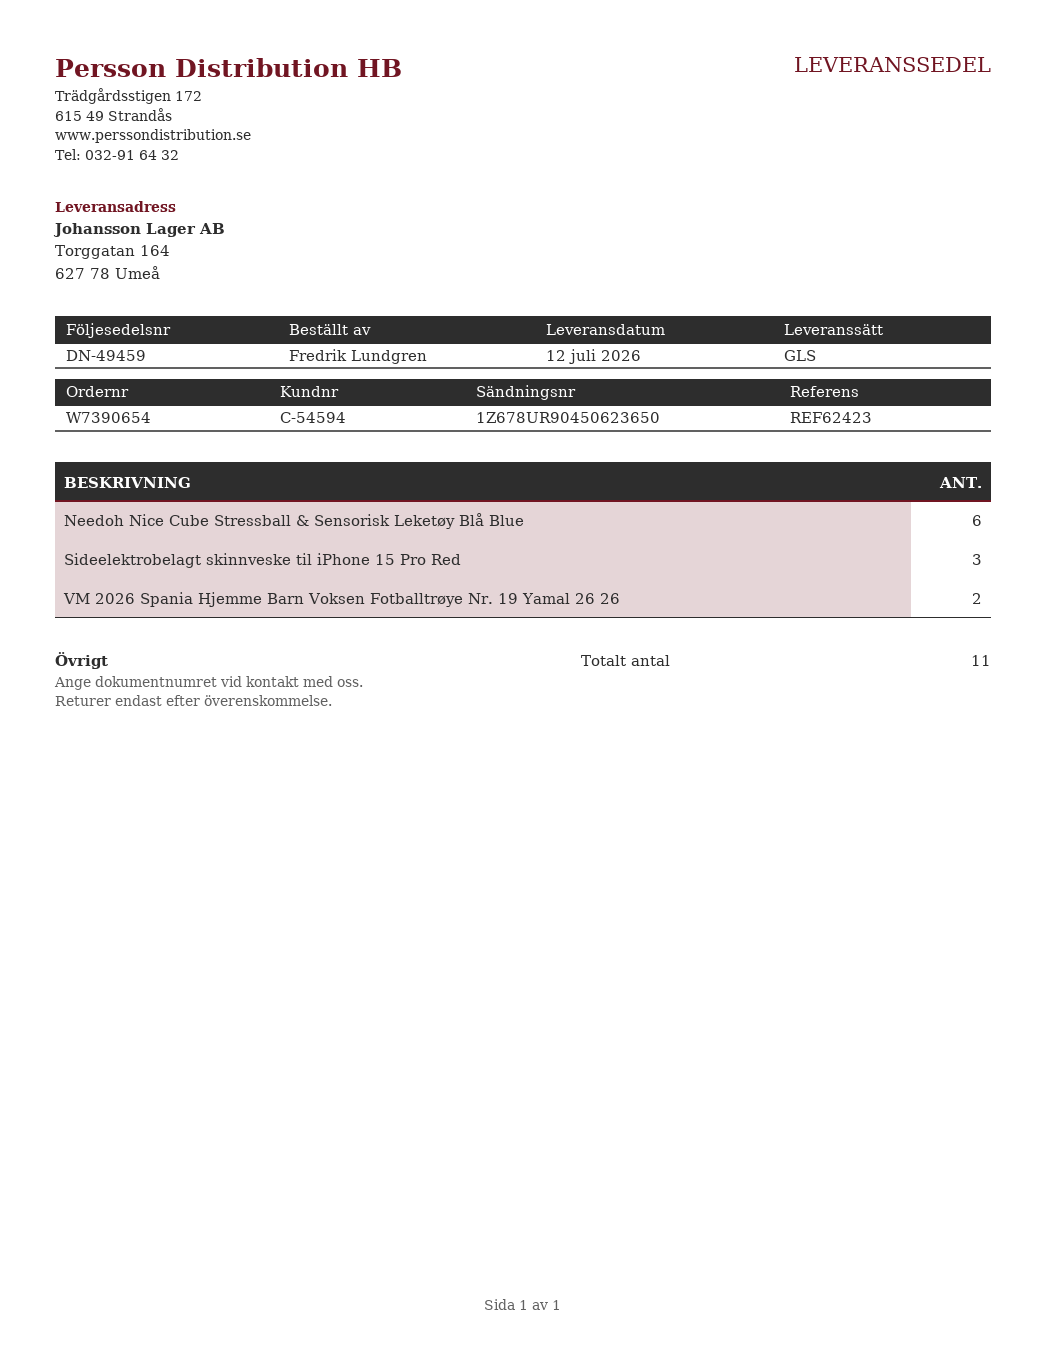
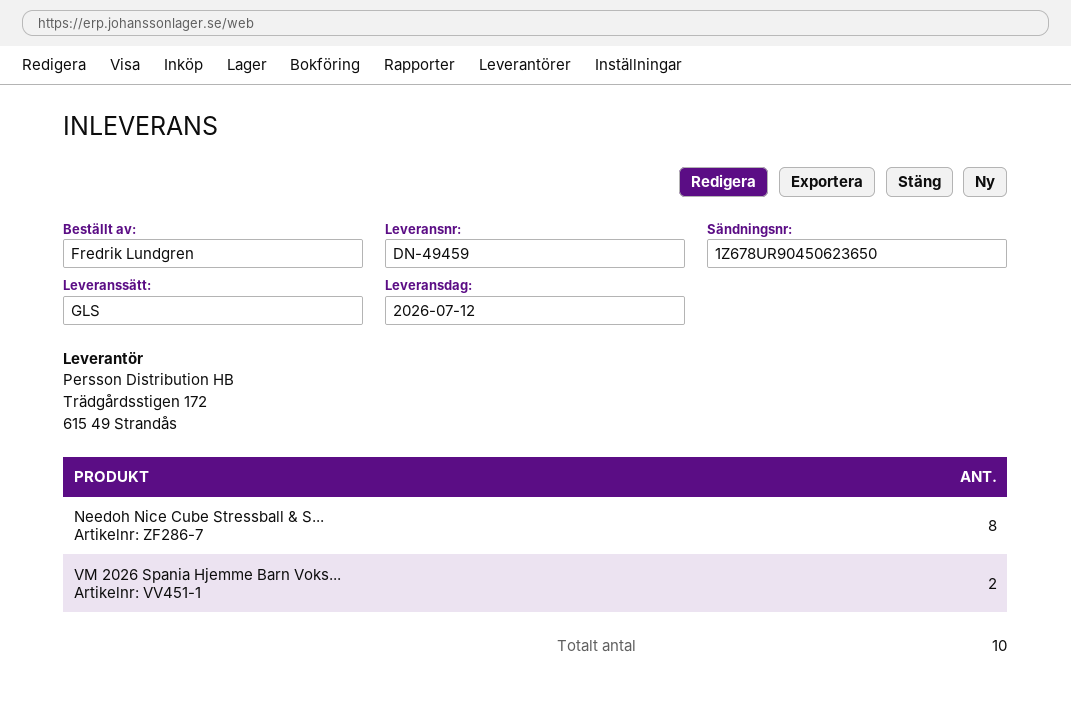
Needoh Nice Cube Stressball & Sensorisk Leketøy Blå Blue: 6 -> 8
Sideelektrobelagt skinnveske til iPhone 15 Pro Red: 3 -> none
total quantity: 11 -> 10

